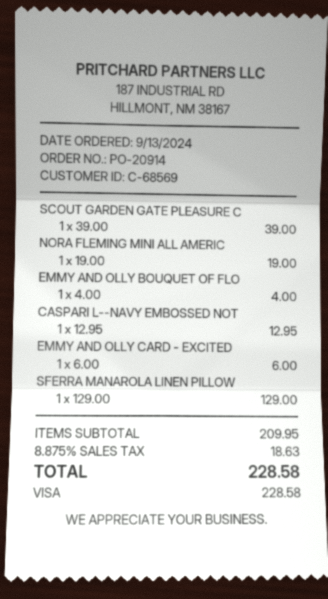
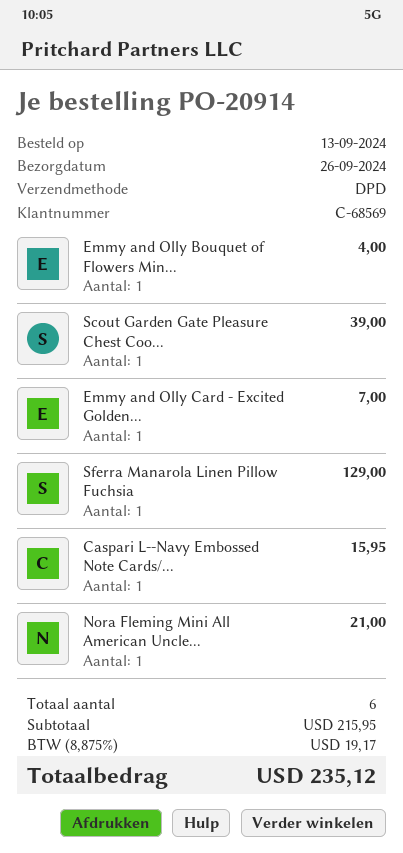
NORA FLEMING MINI ALL AMERIC: 1 for 19.00 -> 1 for 21.00
CASPARI L--NAVY EMBOSSED NOT: 1 for 12.95 -> 1 for 15.95
EMMY AND OLLY CARD - EXCITED: 1 for 6.00 -> 1 for 7.00
subtotal: 209.95 -> 215.95
tax: 8.875% = 18.63 -> 8.875% = 19.17
total: 228.58 -> 235.12

